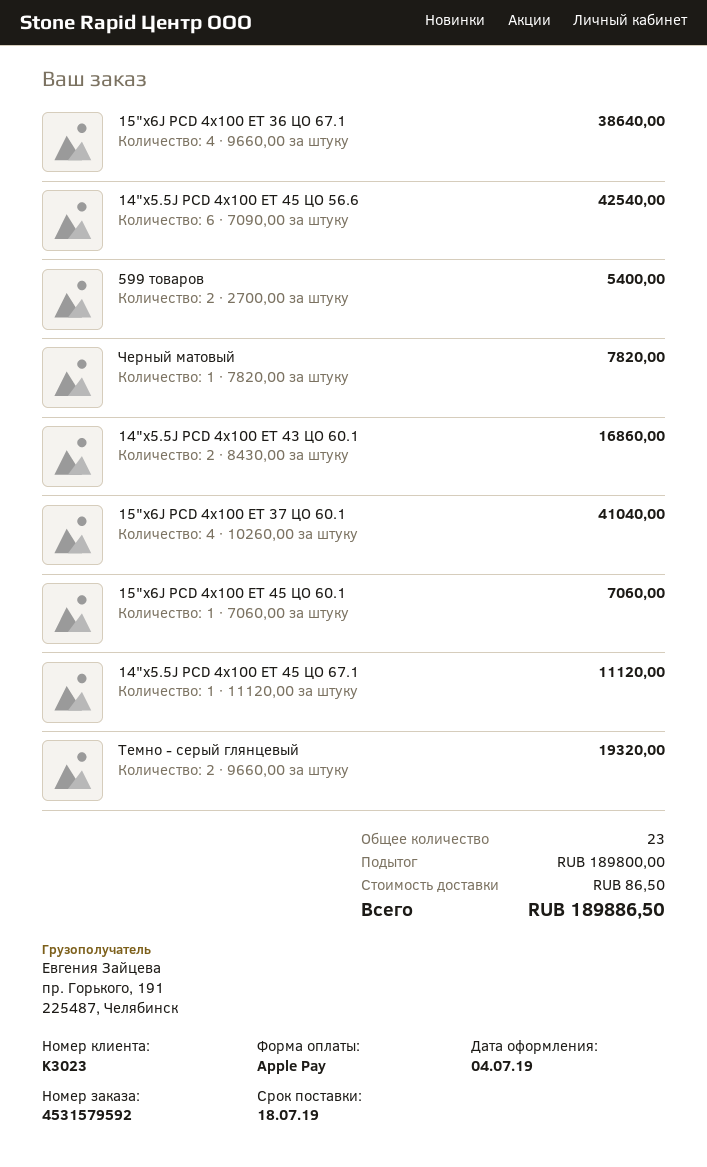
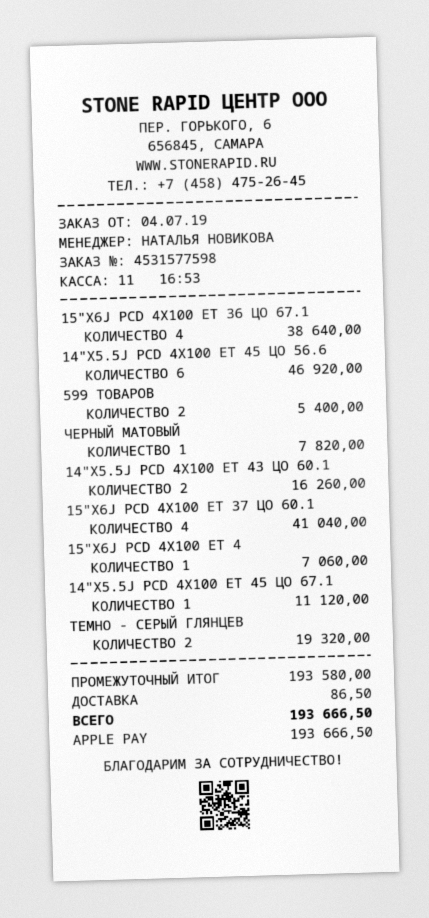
order number: 4531579592 -> 4531577598
14"x5.5J PCD 4x100 ЕТ 45 ЦО 56.6: 6 for 42540.00 -> 6 for 46920.00
14"x5.5J PCD 4x100 ЕТ 43 ЦО 60.1: 2 for 16860.00 -> 2 for 16260.00
subtotal: 189800.00 -> 193580.00
total: 189886.50 -> 193666.50

